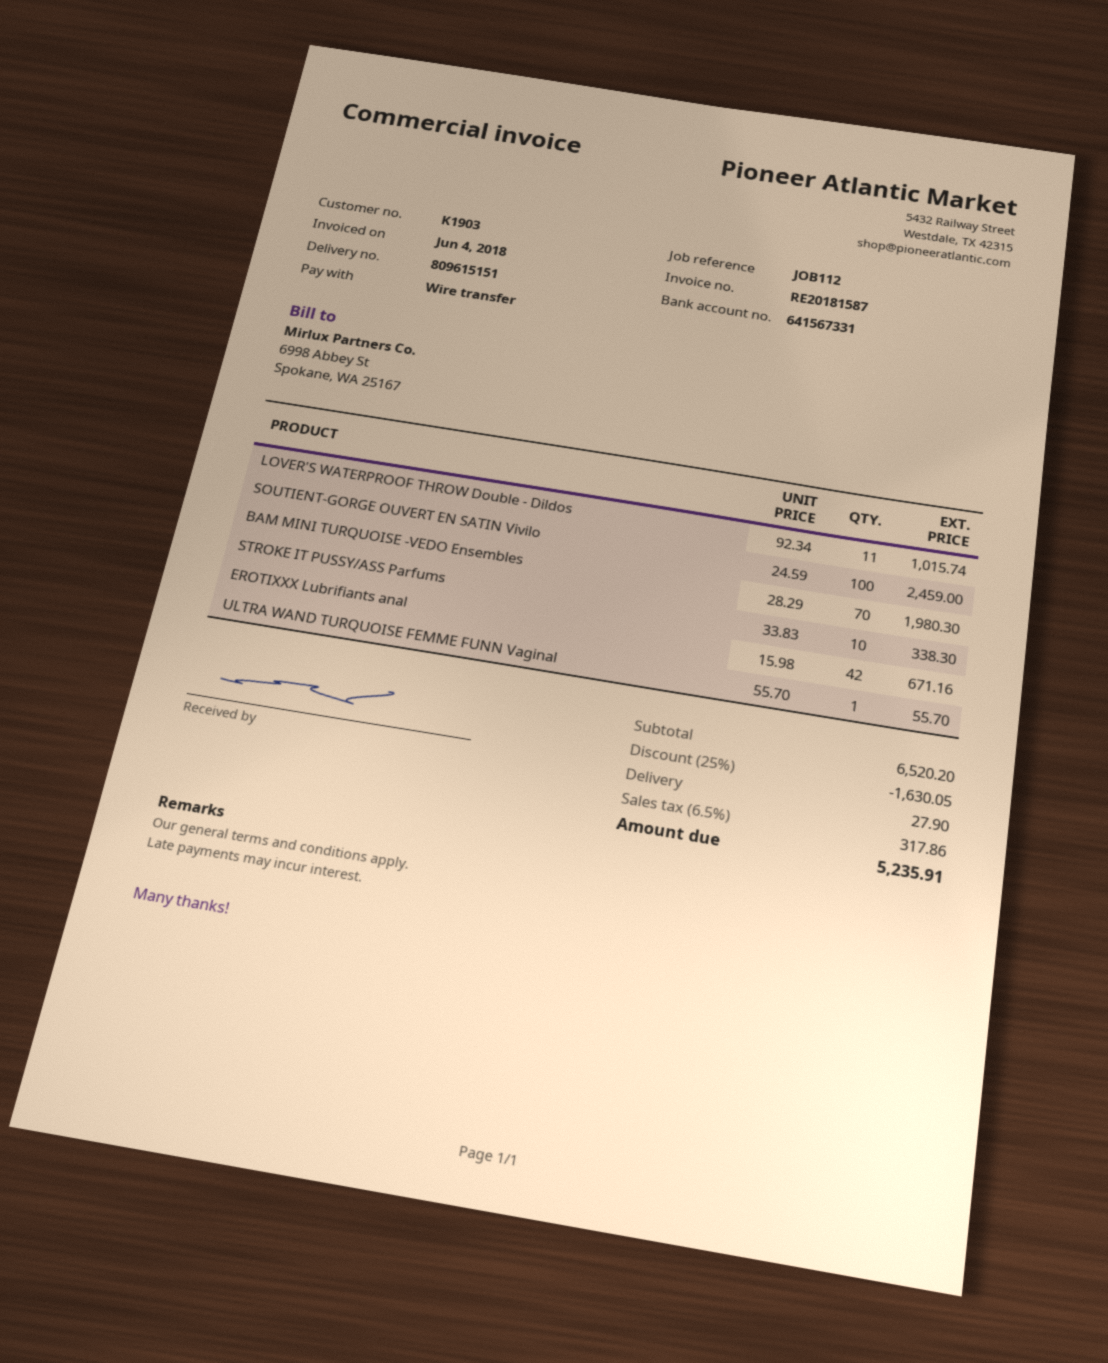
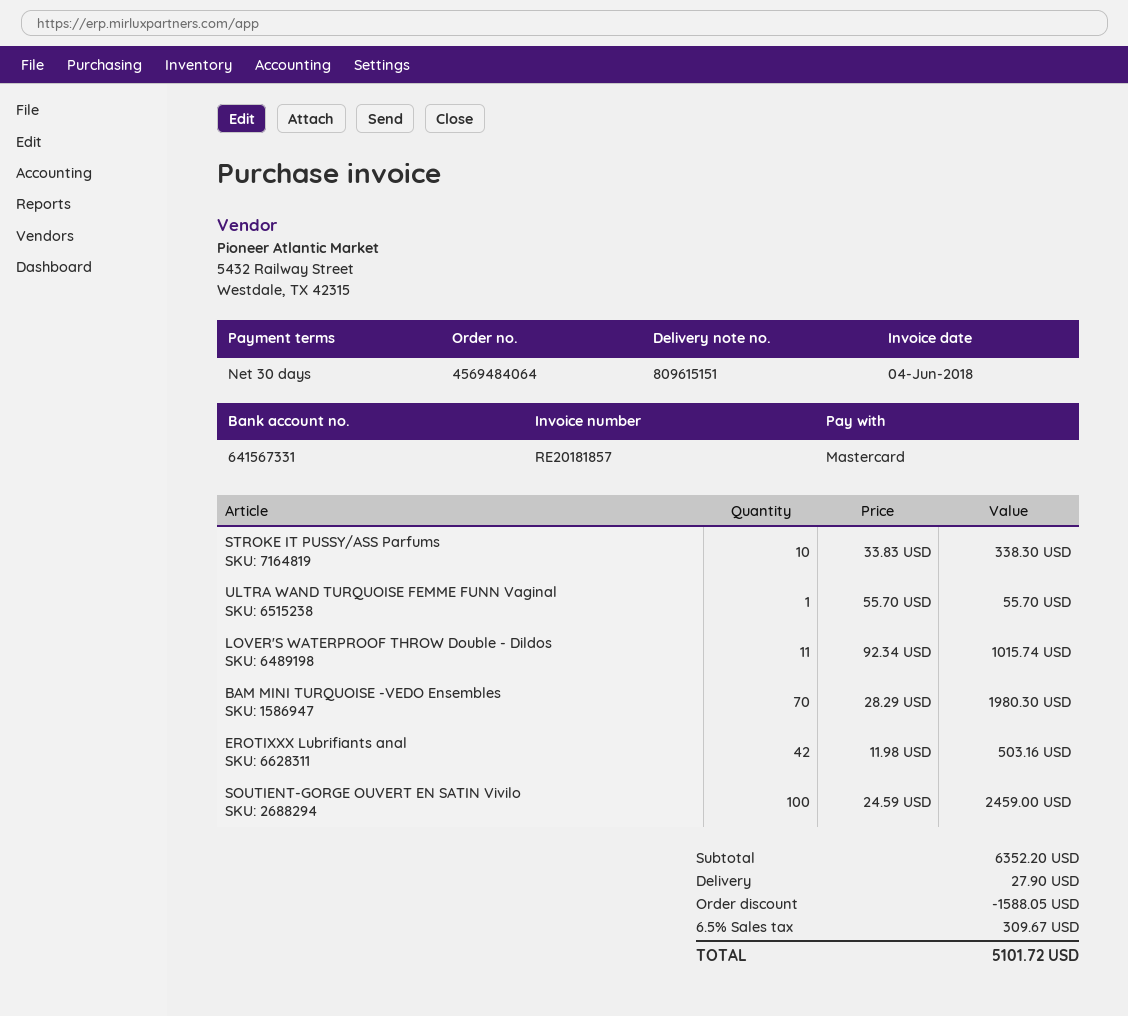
invoice number: RE20181587 -> RE20181857
payment method: bank transfer -> Mastercard
EROTIXXX Lubrifiants anal: 42 x 15.98 = 671.16 -> 42 x 11.98 = 503.16
subtotal: 6520.20 -> 6352.20
discount: 1630.05 -> 1588.05
tax: 6.5% = 317.86 -> 6.5% = 309.67
total: 5235.91 -> 5101.72

